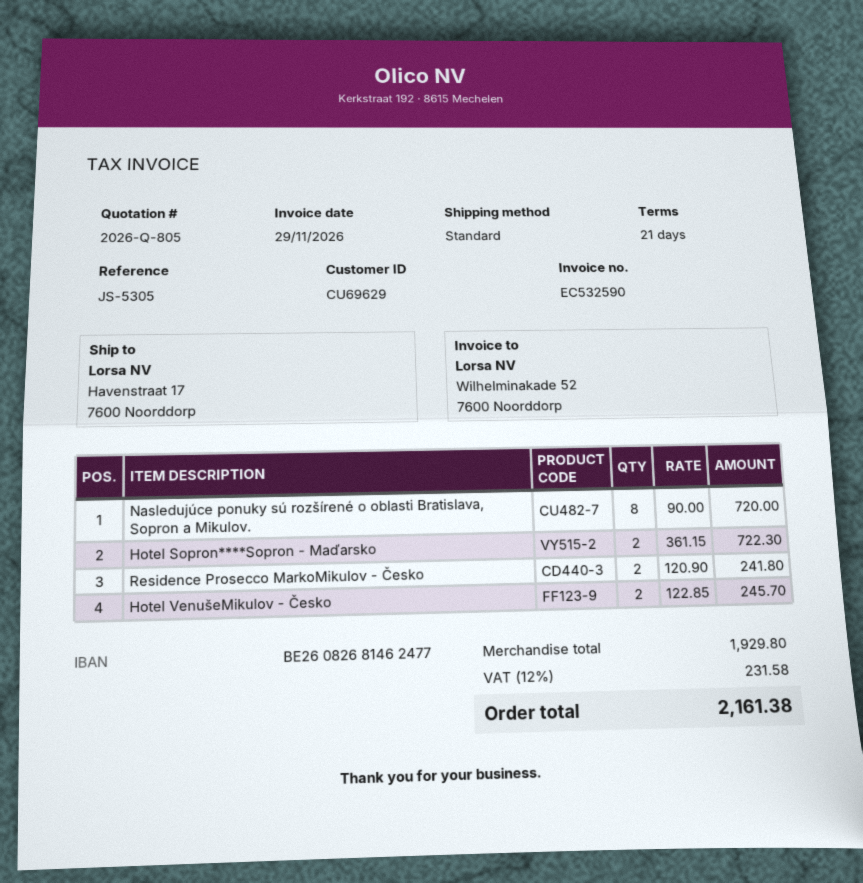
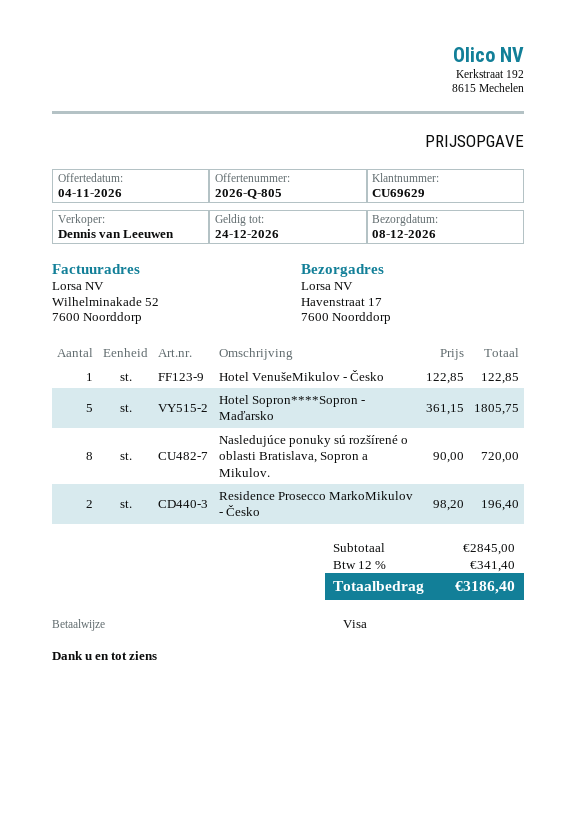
Hotel Sopron****Sopron - Maďarsko: 2 x 361.15 = 722.30 -> 5 x 361.15 = 1805.75
Residence Prosecco MarkoMikulov - Česko: 2 x 120.90 = 241.80 -> 2 x 98.20 = 196.40
Hotel VenušeMikulov - Česko: 2 x 122.85 = 245.70 -> 1 x 122.85 = 122.85
subtotal: 1929.80 -> 2845.00
tax: 12% = 231.58 -> 12% = 341.40
total: 2161.38 -> 3186.40

